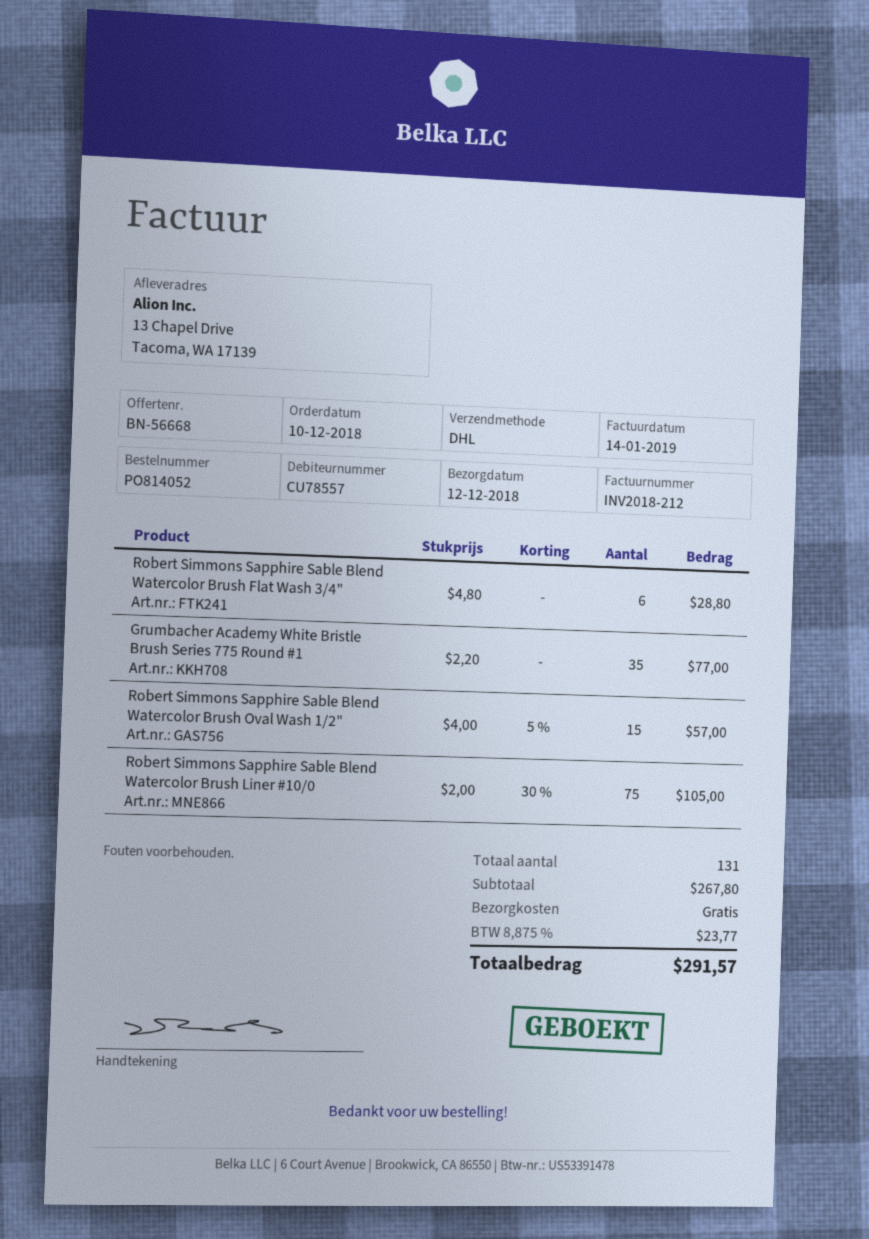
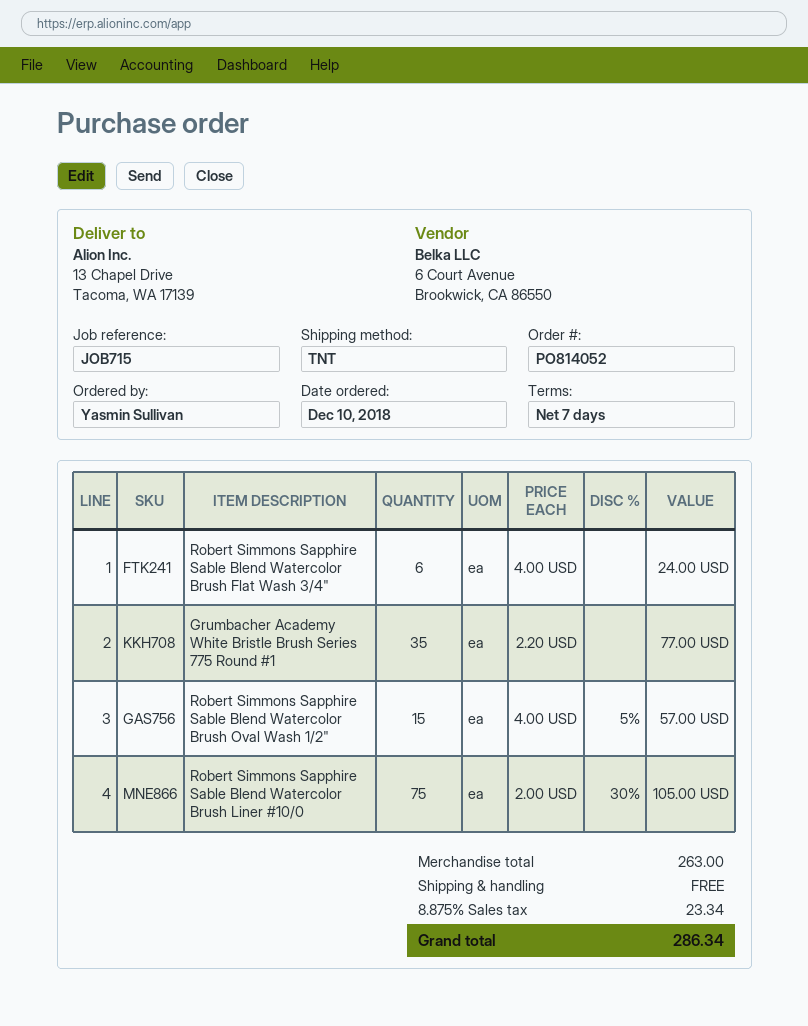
shipping method: DHL -> TNT
Robert Simmons Sapphire Sable Blend Watercolor Brush Flat Wash 3/4": 6 x 4.80 = 28.80 -> 6 x 4.00 = 24.00
subtotal: 267.80 -> 263.00
tax: 8.875% = 23.77 -> 8.875% = 23.34
total: 291.57 -> 286.34

